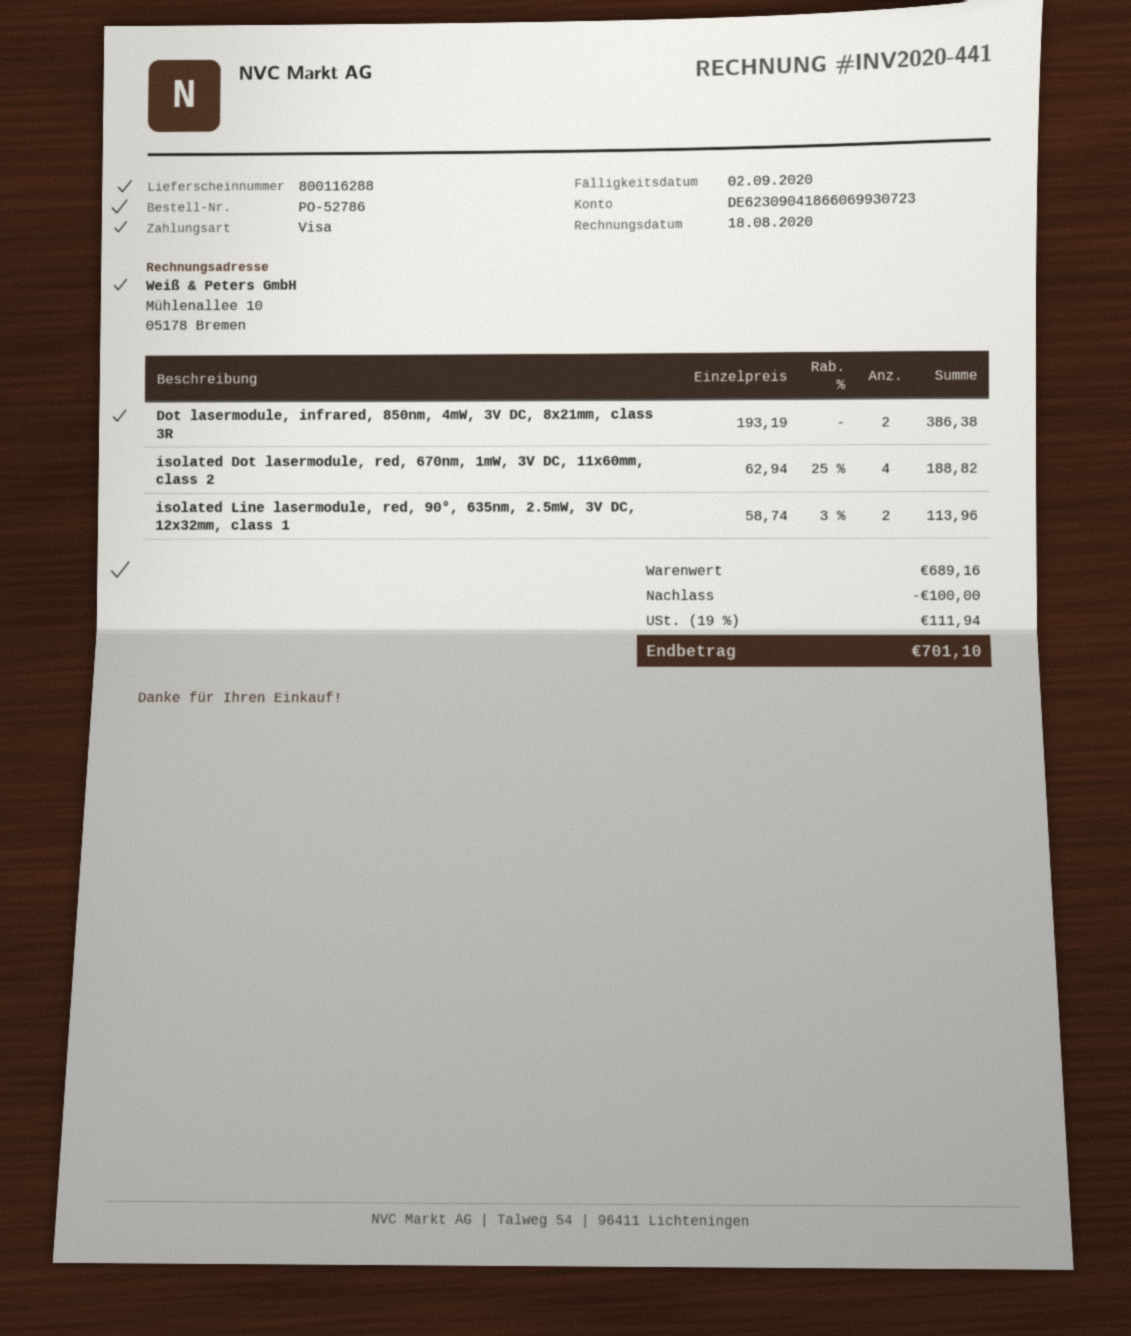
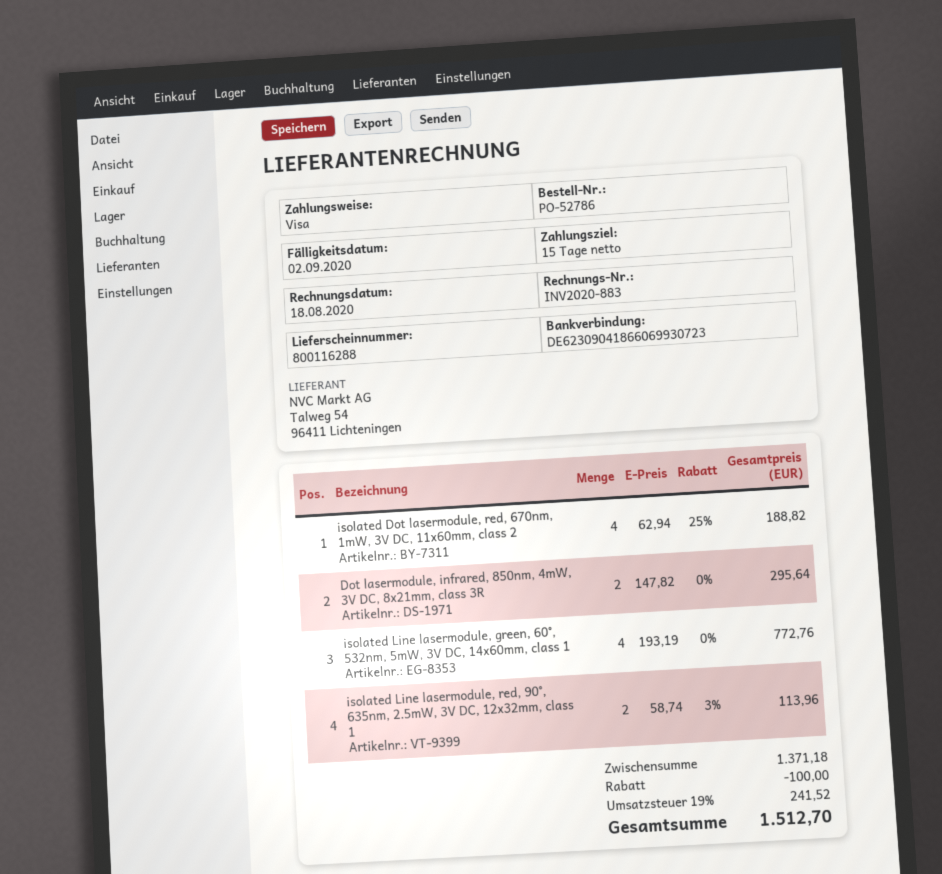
invoice number: INV2020-441 -> INV2020-883
Dot lasermodule, infrared, 850nm, 4mW, 3V DC, 8x21mm, class 3R: 2 x 193.19 = 386.38 -> 2 x 147.82 = 295.64
isolated Line lasermodule, green, 60°, 532nm, 5mW, 3V DC, 14x60mm, class 1: none -> 4 x 193.19 = 772.76
subtotal: 689.16 -> 1371.18
tax: 19% = 111.94 -> 19% = 241.52
total: 701.10 -> 1512.70

